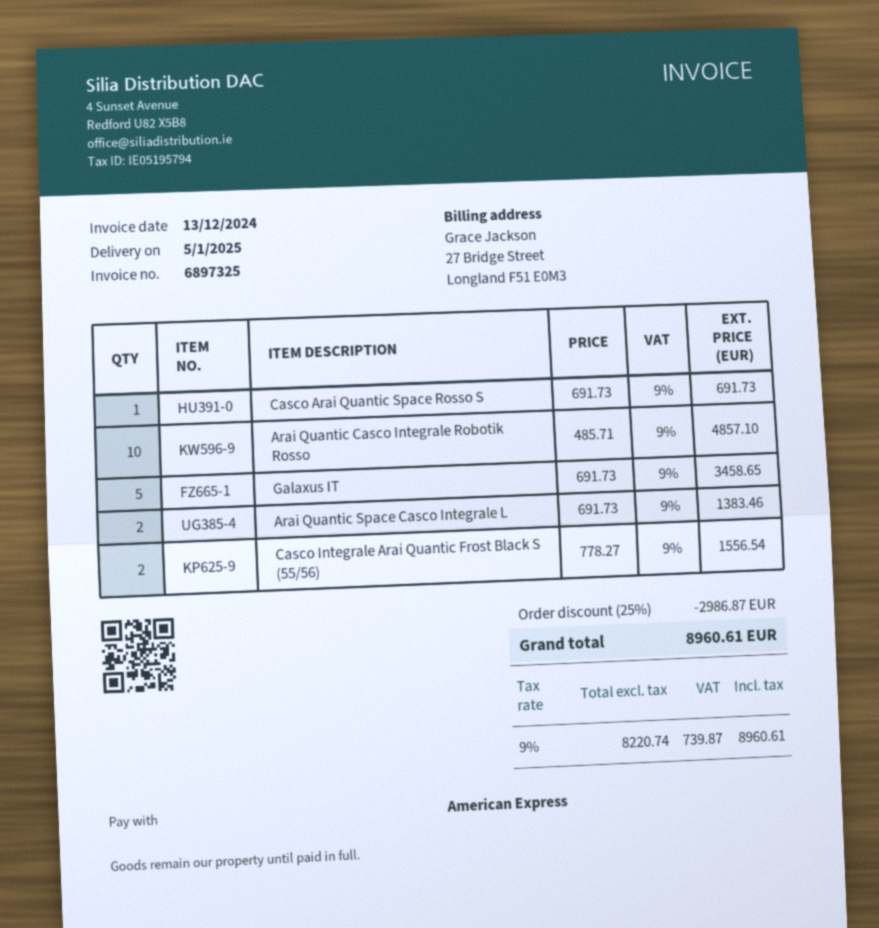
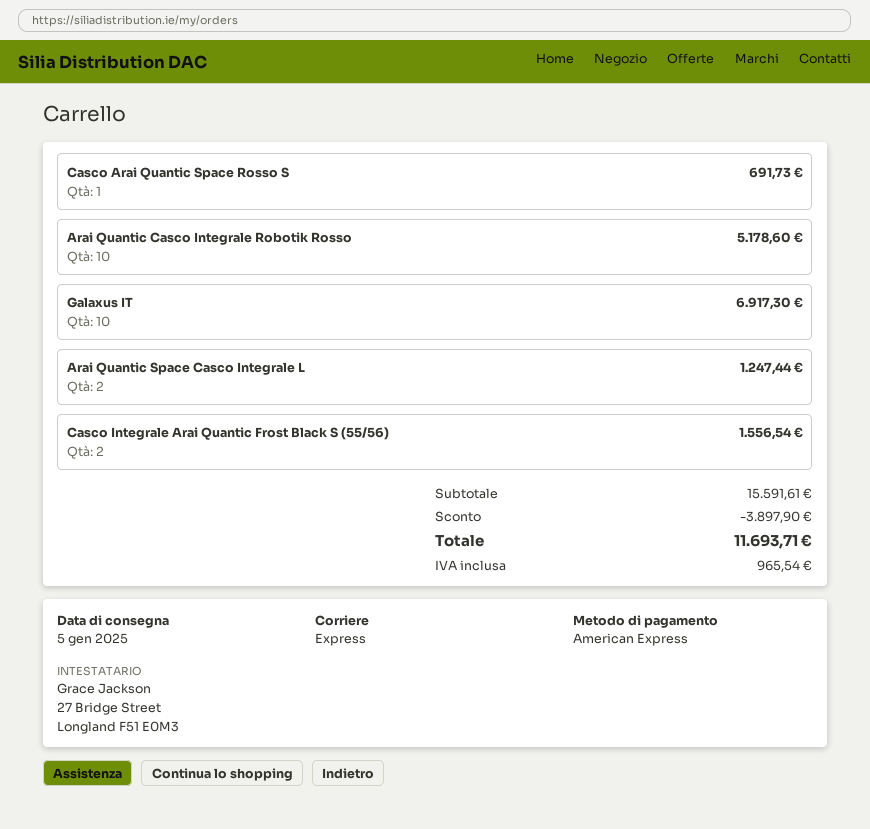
Arai Quantic Casco Integrale Robotik Rosso: 10 for 4857.10 -> 10 for 5178.60
Galaxus IT: 5 for 3458.65 -> 10 for 6917.30
Arai Quantic Space Casco Integrale L: 2 for 1383.46 -> 2 for 1247.44
discount: 2986.87 -> 3897.90
tax: 739.87 -> 965.54
total: 8960.61 -> 11693.71

